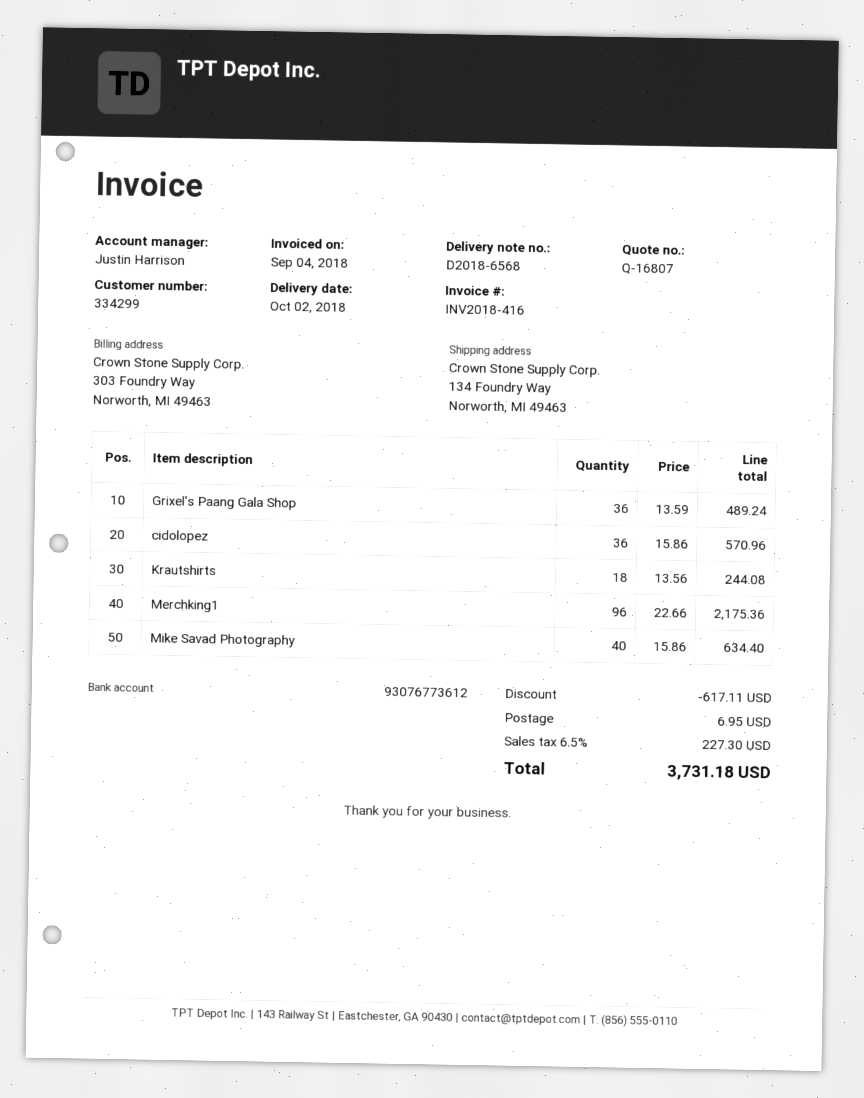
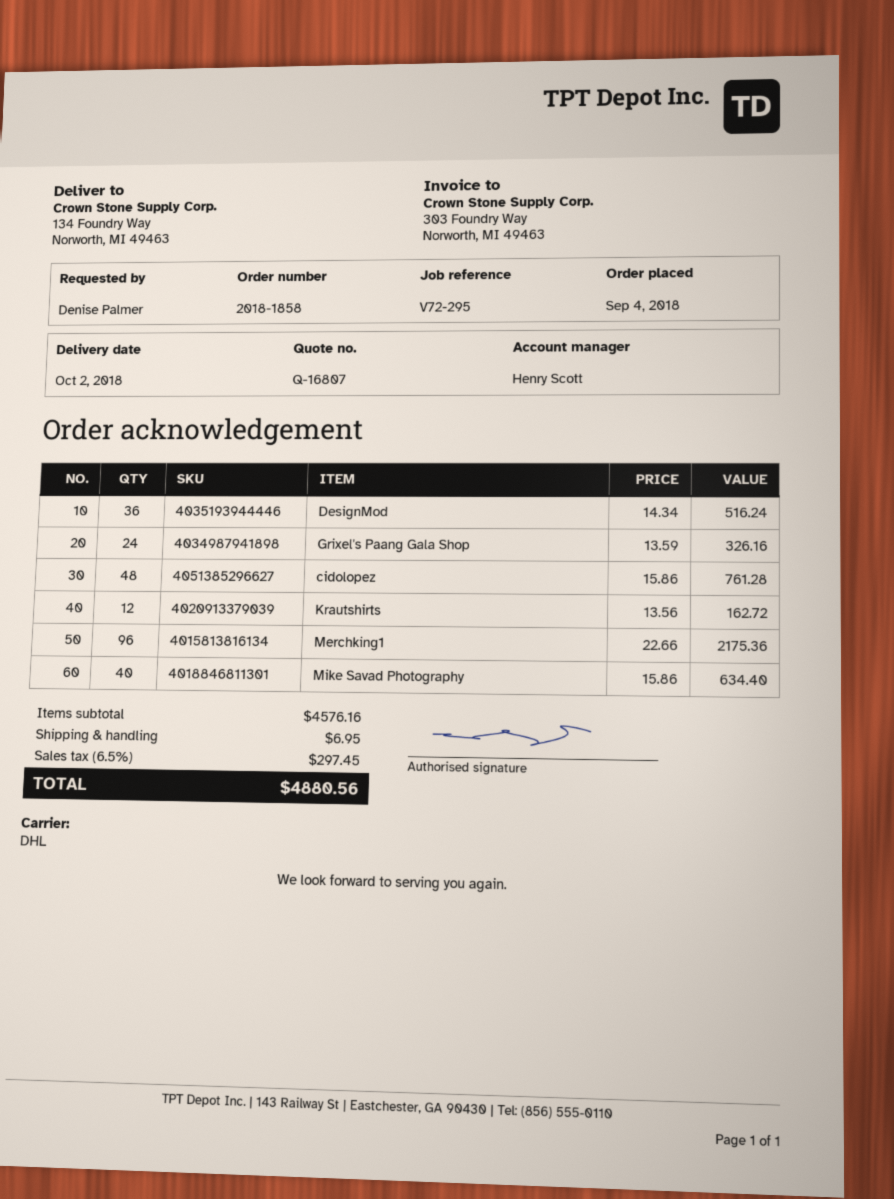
sales rep: Justin Harrison -> Henry Scott
Grixel's Paang Gala Shop: 36 x 13.59 = 489.24 -> 24 x 13.59 = 326.16
cidolopez: 36 x 15.86 = 570.96 -> 48 x 15.86 = 761.28
Krautshirts: 18 x 13.56 = 244.08 -> 12 x 13.56 = 162.72
DesignMod: none -> 36 x 14.34 = 516.24
discount: 617.11 -> none
tax: 6.5% = 227.30 -> 6.5% = 297.45
total: 3731.18 -> 4880.56

